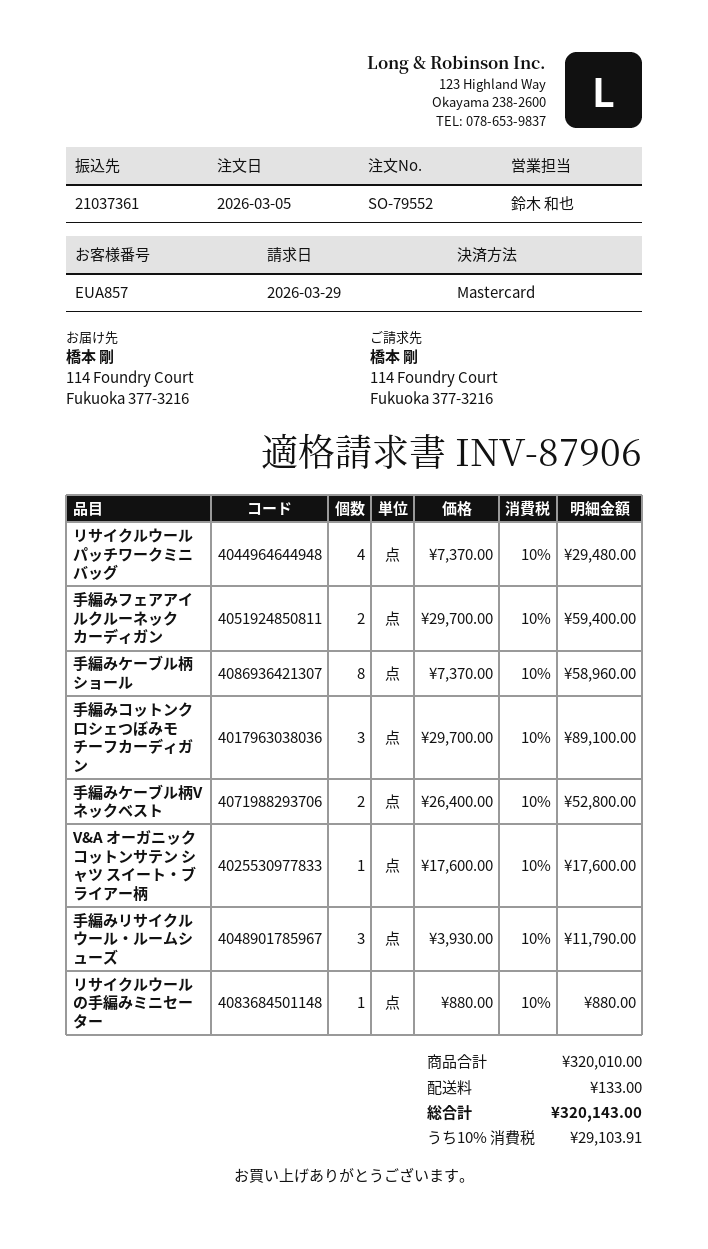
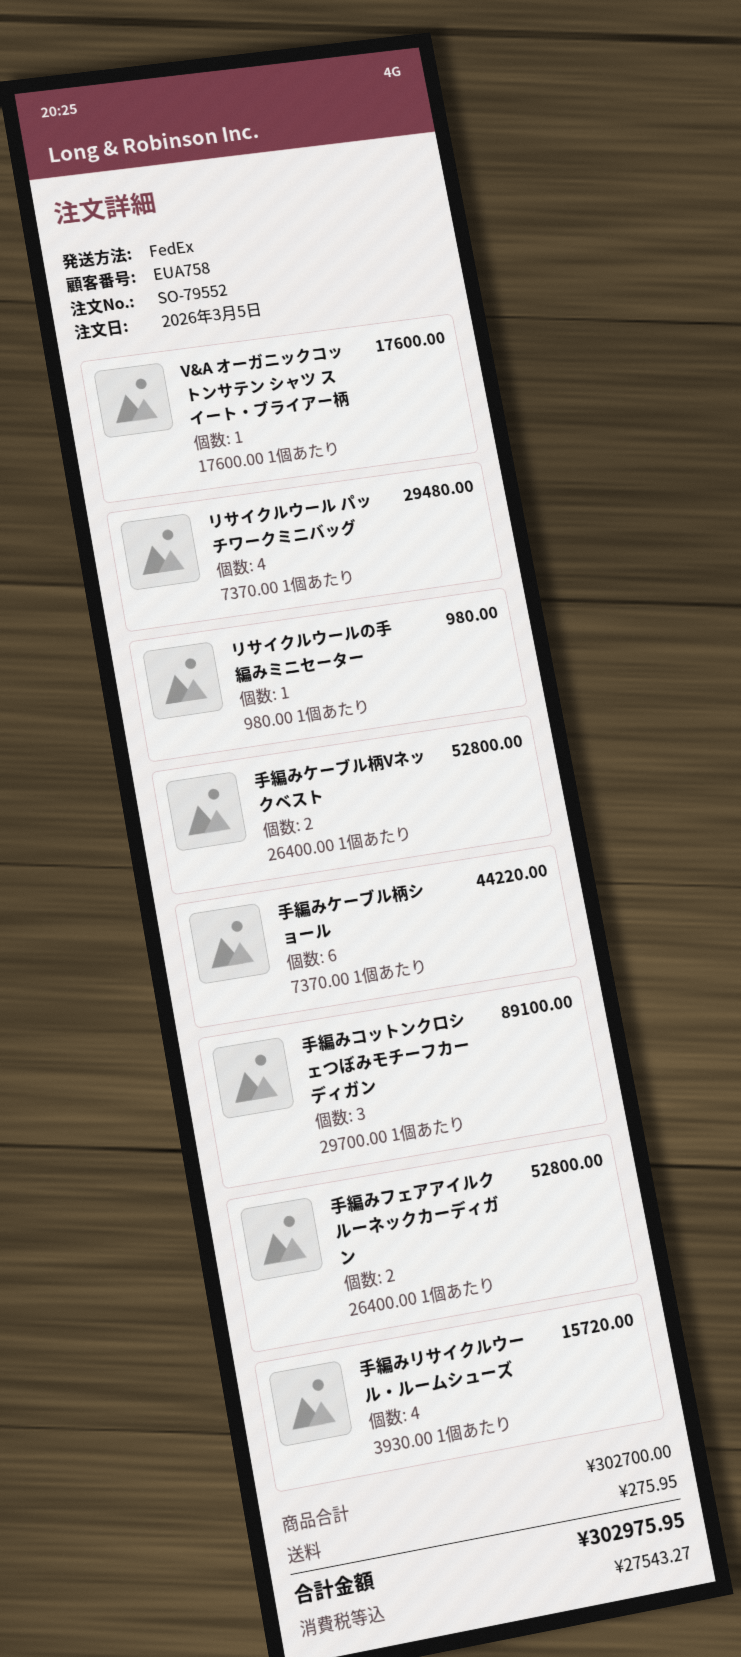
customer number: EUA857 -> EUA758
手編みフェアアイルクルーネックカーディガン: 2 x 29700.00 = 59400.00 -> 2 x 26400.00 = 52800.00
手編みケーブル柄ショール: 8 x 7370.00 = 58960.00 -> 6 x 7370.00 = 44220.00
手編みリサイクルウール・ルームシューズ: 3 x 3930.00 = 11790.00 -> 4 x 3930.00 = 15720.00
リサイクルウールの手編みミニセーター: 1 x 880.00 = 880.00 -> 1 x 980.00 = 980.00
subtotal: 320010.00 -> 302700.00
shipping: 133.00 -> 275.95
tax: 29103.91 -> 27543.27
total: 320143.00 -> 302975.95

